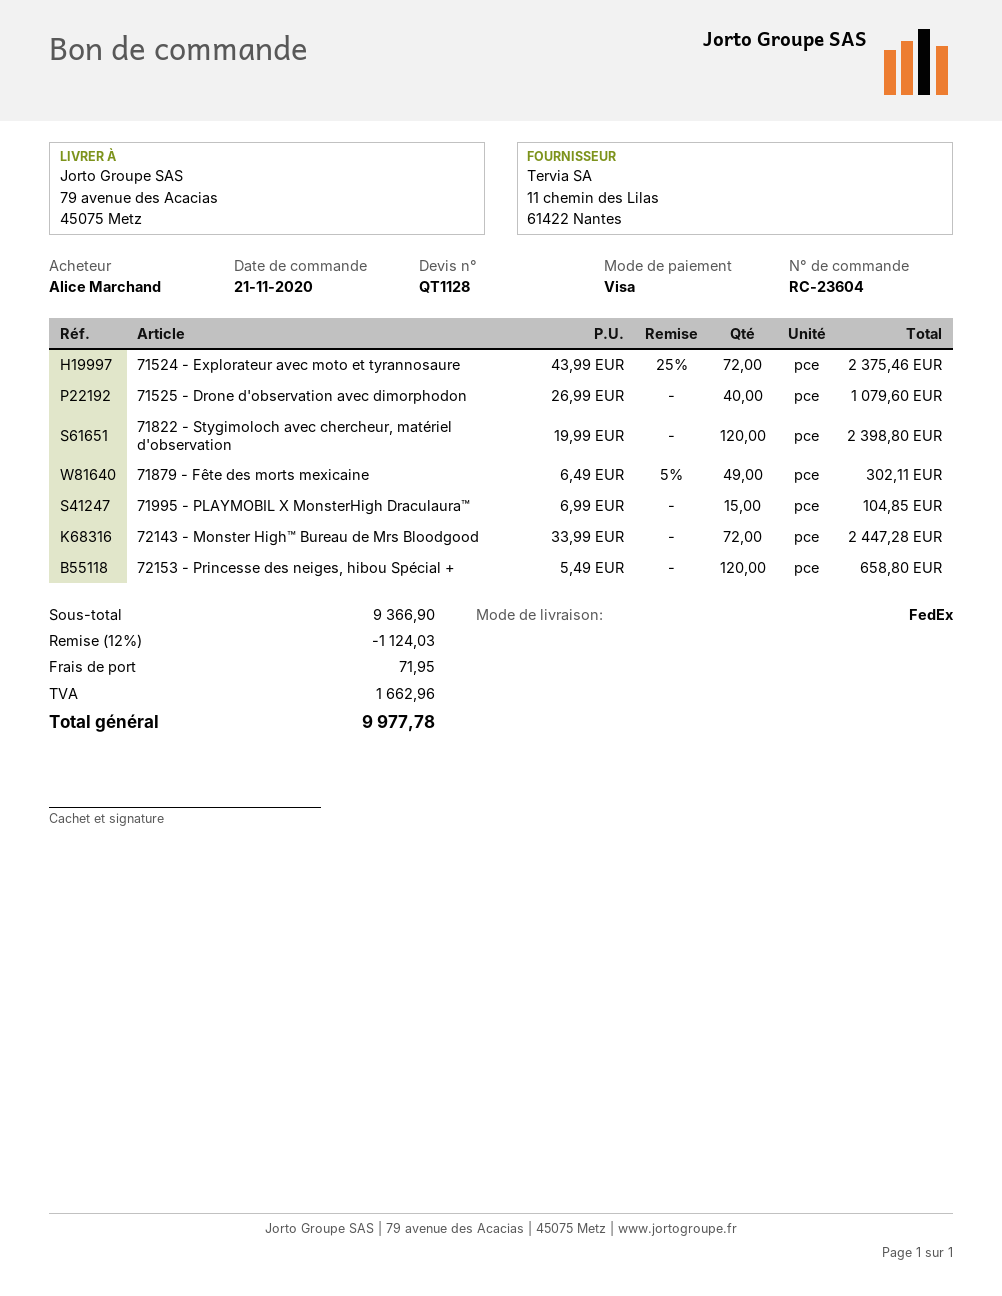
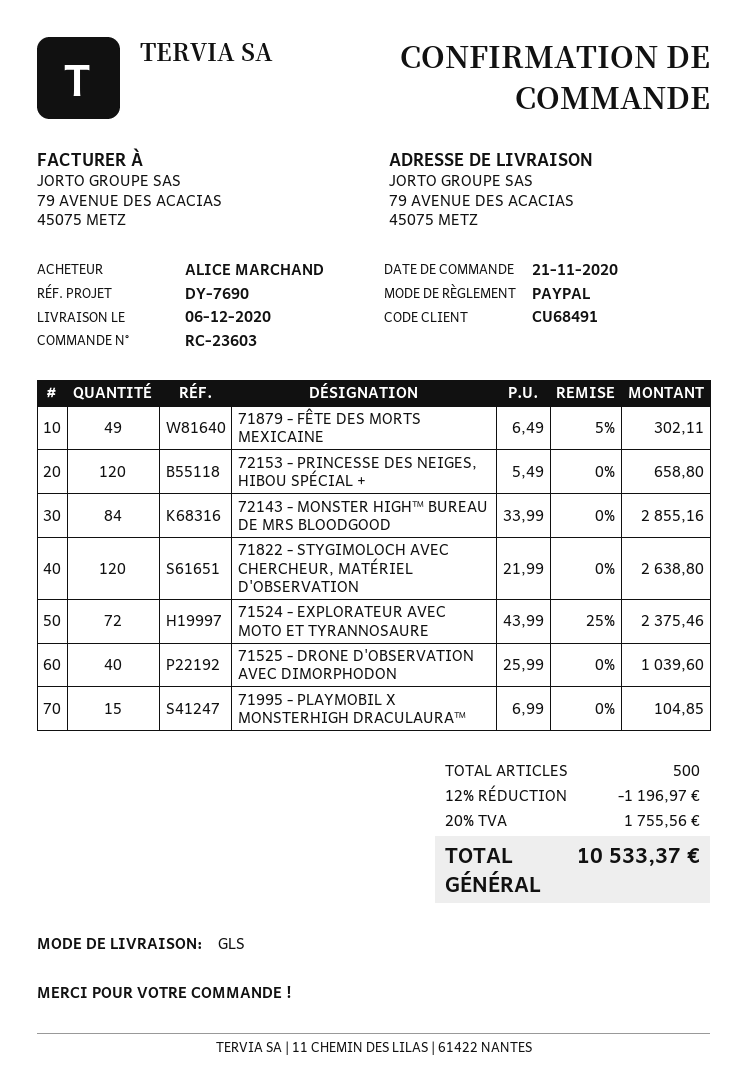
order number: RC-23604 -> RC-23603
payment method: Visa -> PayPal
shipping method: FedEx -> GLS
71525 - Drone d'observation avec dimorphodon: 40 x 26.99 = 1079.60 -> 40 x 25.99 = 1039.60
71822 - Stygimoloch avec chercheur, matériel d'observation: 120 x 19.99 = 2398.80 -> 120 x 21.99 = 2638.80
72143 - Monster High™ Bureau de Mrs Bloodgood: 72 x 33.99 = 2447.28 -> 84 x 33.99 = 2855.16
discount: 12% = 1124.03 -> 12% = 1196.97
shipping: 71.95 -> none
tax: 1662.96 -> 1755.56
total: 9977.78 -> 10533.37

